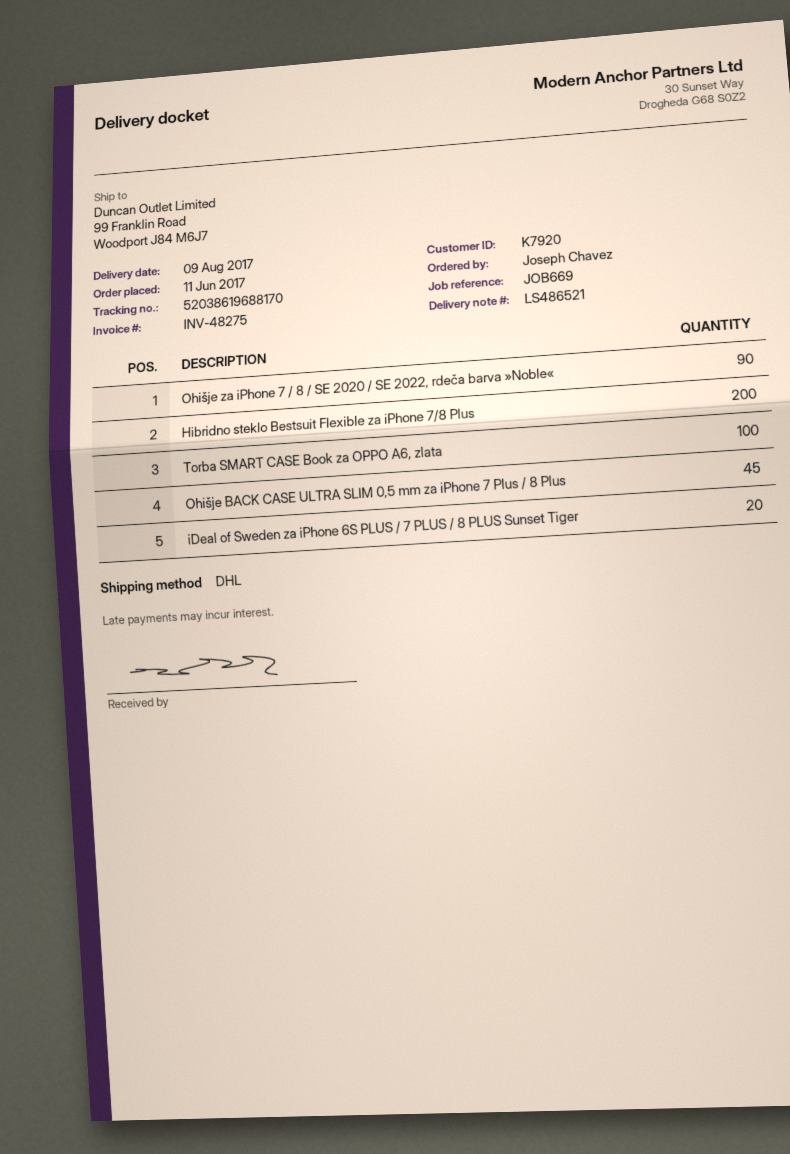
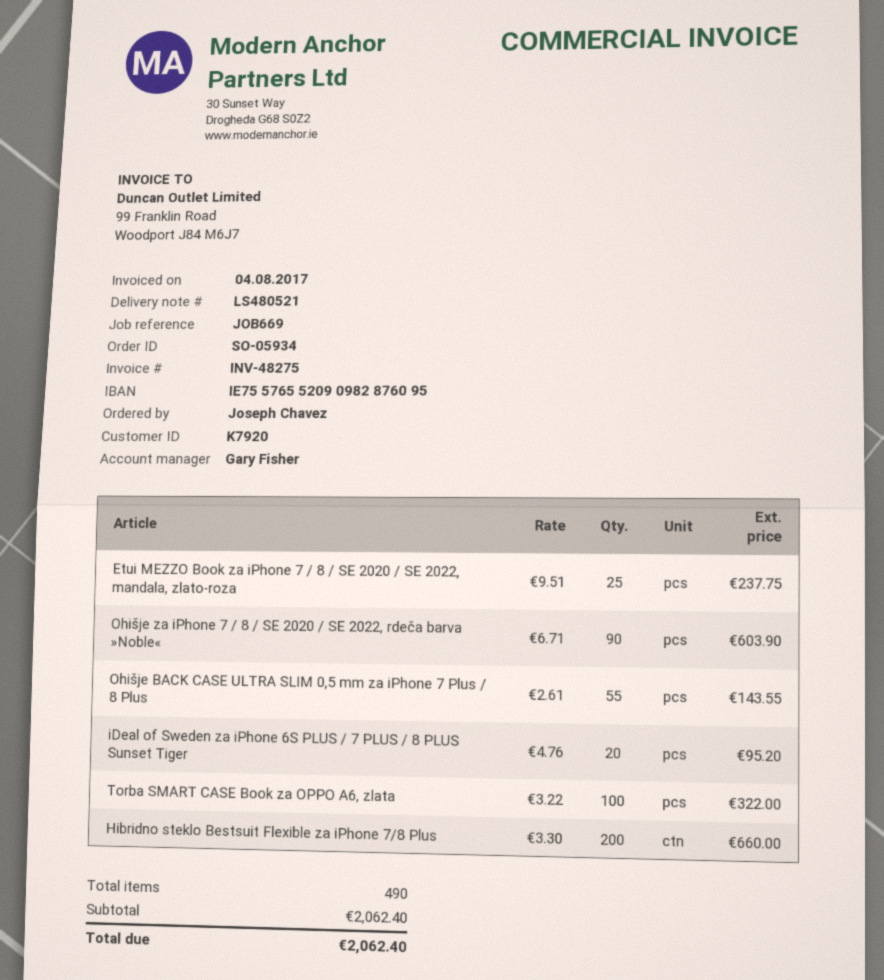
delivery note number: LS486521 -> LS480521
Ohišje BACK CASE ULTRA SLIM 0,5 mm za iPhone 7 Plus / 8 Plus: 45 -> 55
Etui MEZZO Book za iPhone 7 / 8 / SE 2020 / SE 2022, mandala, zlato-roza: none -> 25

